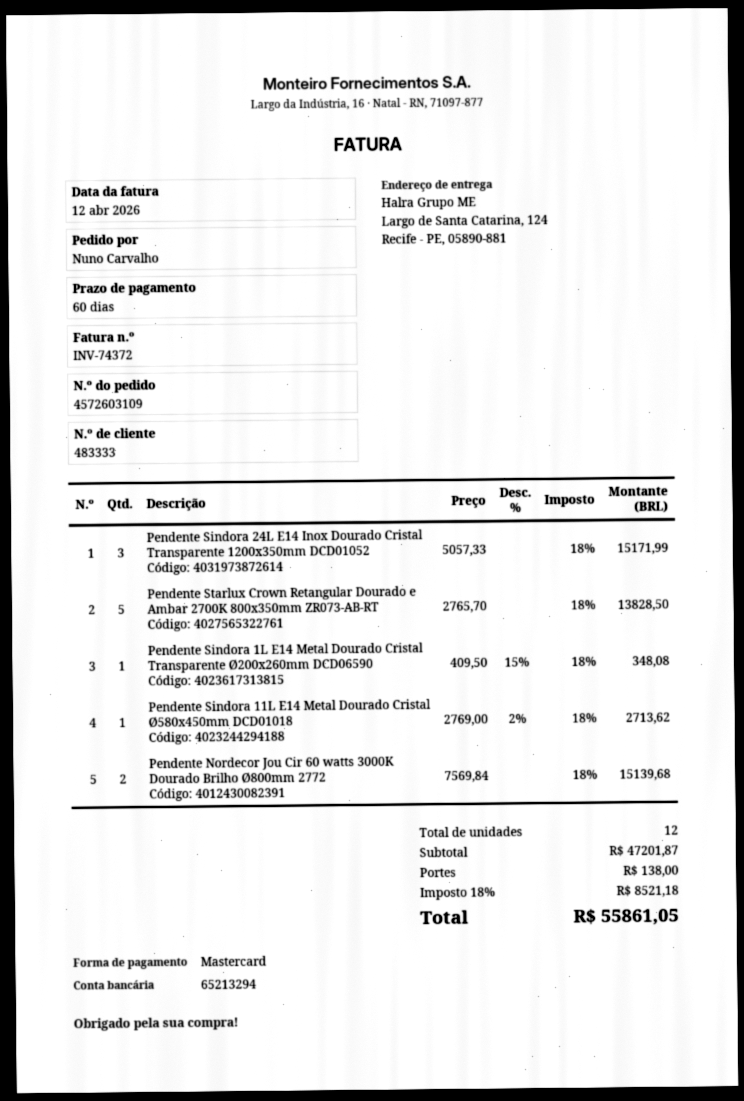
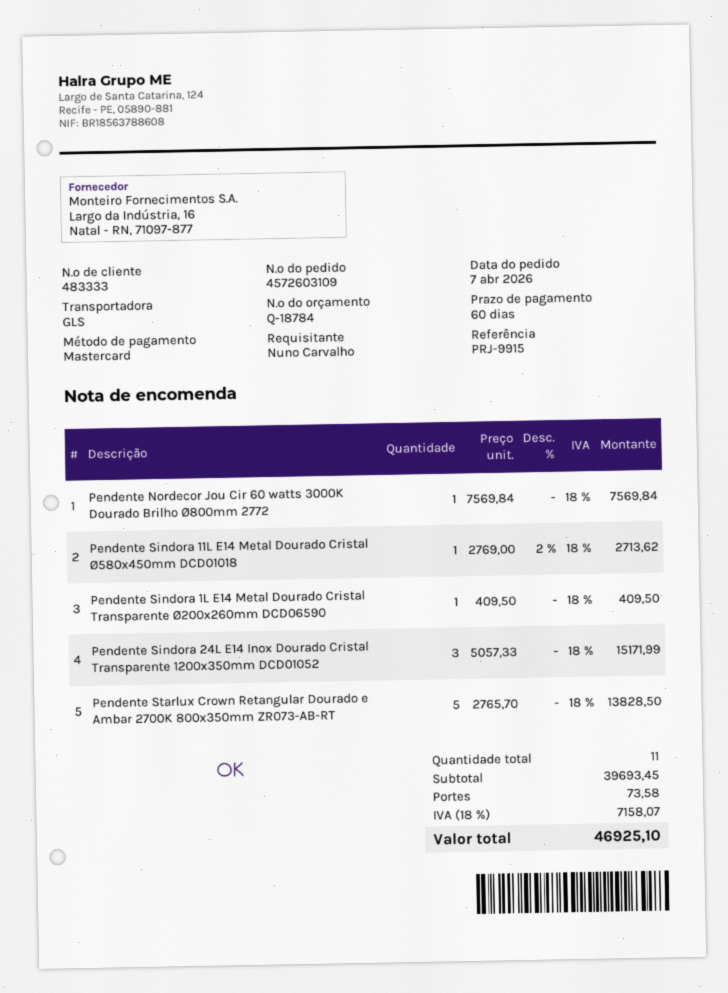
Pendente Sindora 1L E14 Metal Dourado Cristal Transparente Ø200x260mm DCD06590: 1 x 409.50 - 15% = 348.08 -> 1 x 409.50 = 409.50
Pendente Nordecor Jou Cir 60 watts 3000K Dourado Brilho Ø800mm 2772: 2 x 7569.84 = 15139.68 -> 1 x 7569.84 = 7569.84
total quantity: 12 -> 11
subtotal: 47201.87 -> 39693.45
shipping: 138.00 -> 73.58
tax: 18% = 8521.18 -> 18% = 7158.07
total: 55861.05 -> 46925.10

